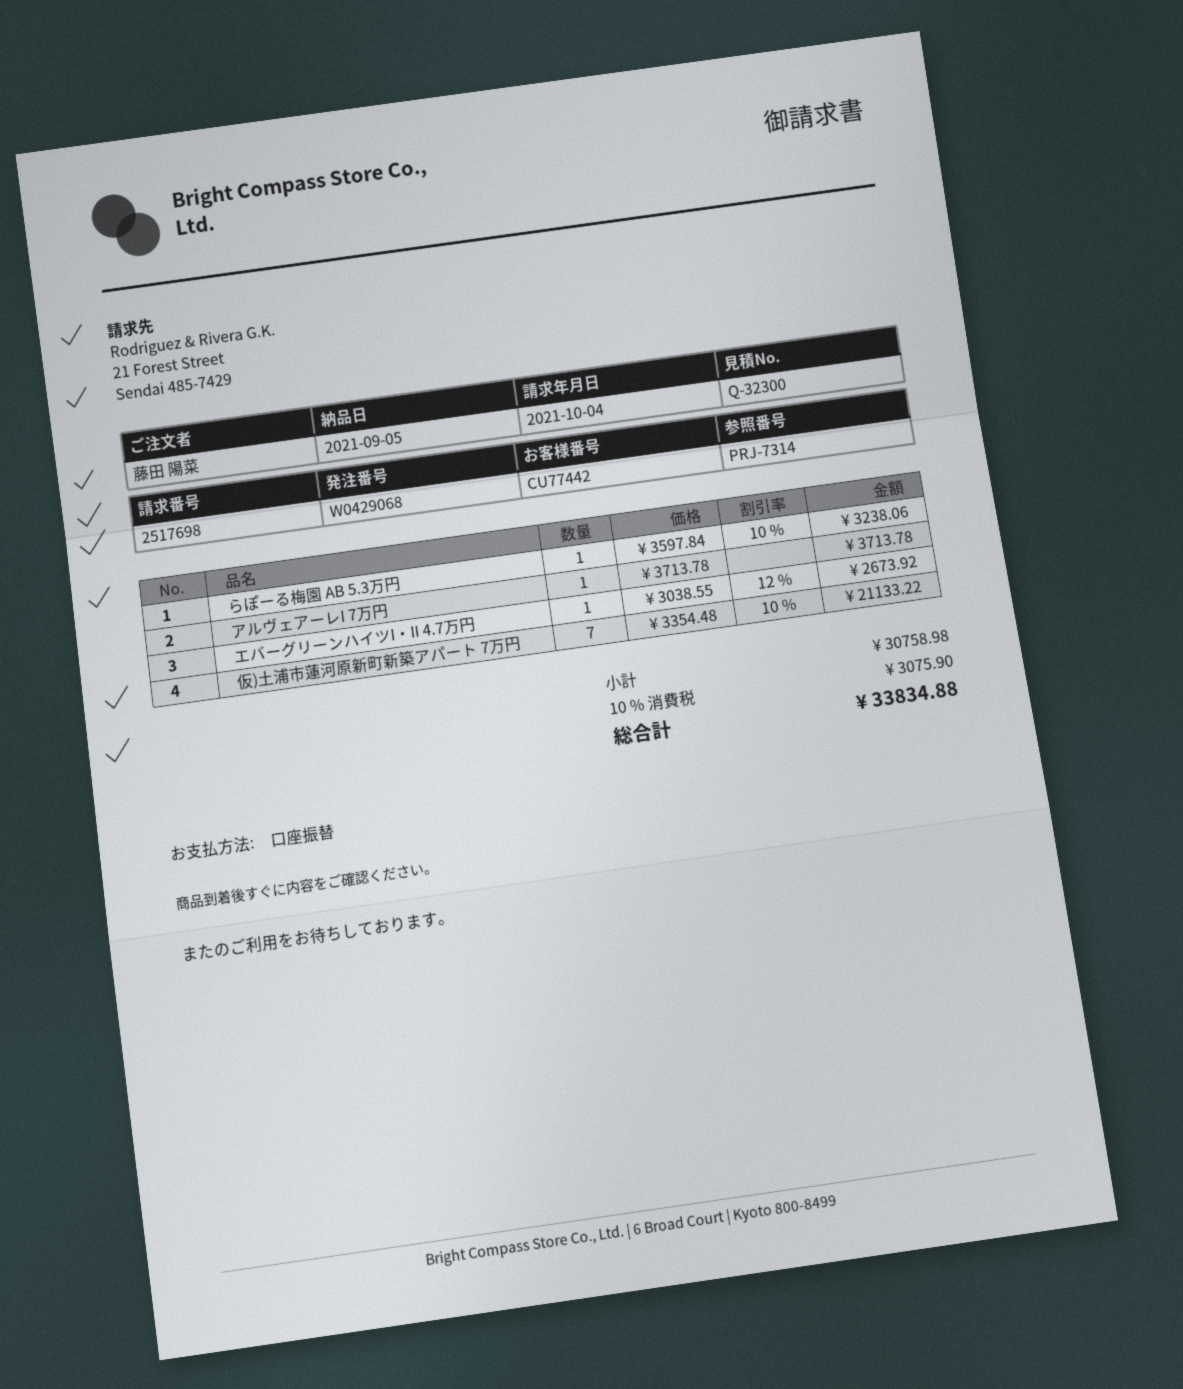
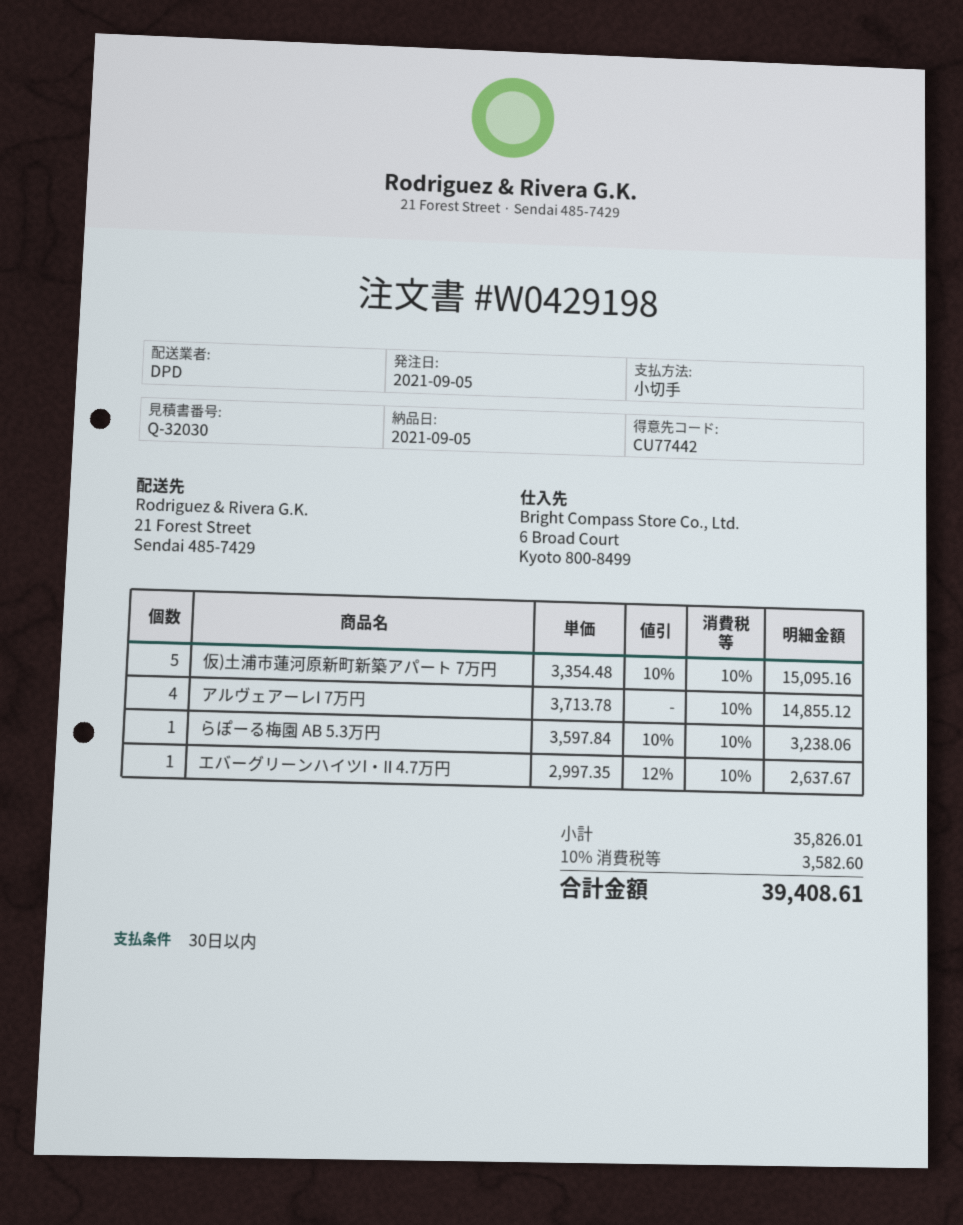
quote number: Q-32300 -> Q-32030
order number: W0429068 -> W0429198
payment method: direct debit -> cheque
アルヴェアーレI 7万円: 1 x 3713.78 = 3713.78 -> 4 x 3713.78 = 14855.12
エバーグリーンハイツI・II 4.7万円: 1 x 3038.55 - 12% = 2673.92 -> 1 x 2997.35 - 12% = 2637.67
仮)土浦市蓮河原新町新築アパート 7万円: 7 x 3354.48 - 10% = 21133.22 -> 5 x 3354.48 - 10% = 15095.16
subtotal: 30758.98 -> 35826.01
tax: 10% = 3075.90 -> 10% = 3582.60
total: 33834.88 -> 39408.61

